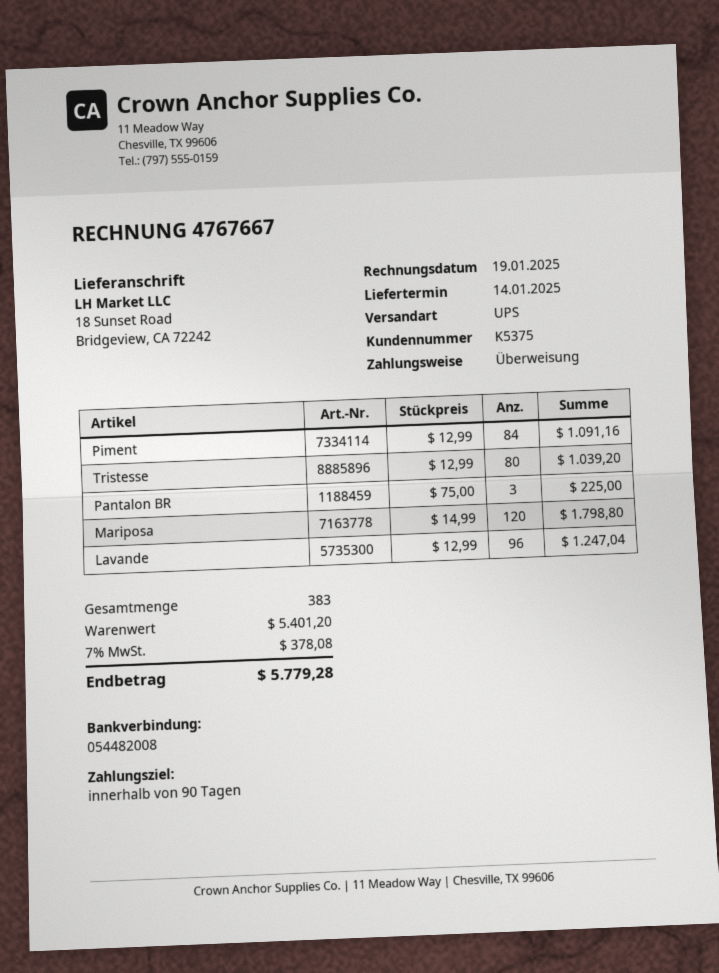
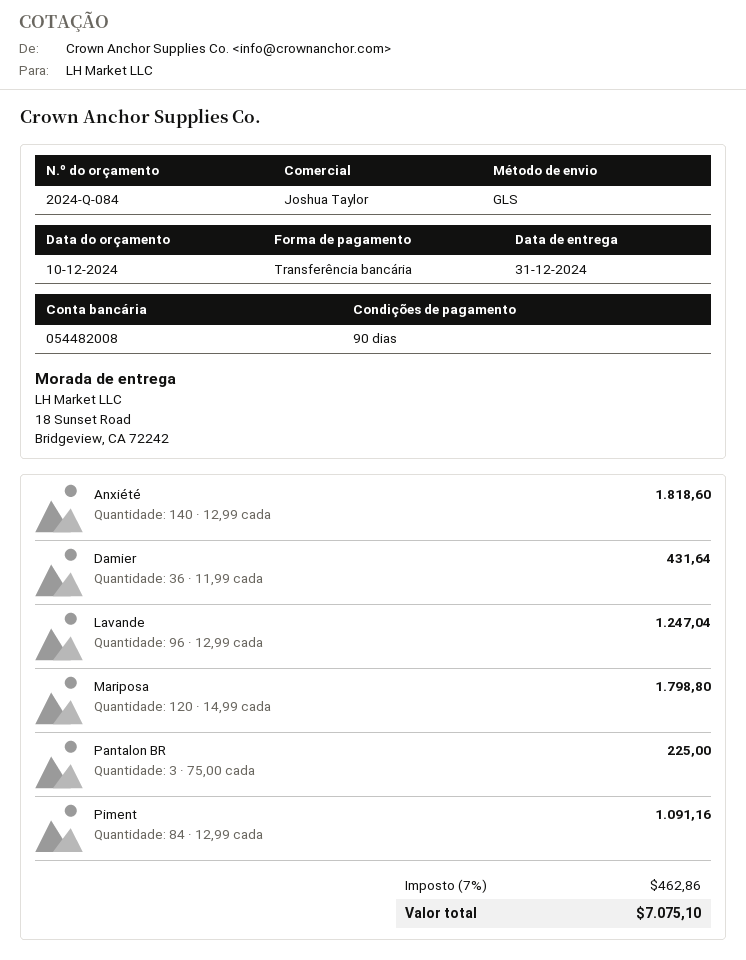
delivery date: 2025-01-14 -> 2024-12-31
shipping method: UPS -> GLS
Tristesse: 80 x 12.99 = 1039.20 -> none
Anxiété: none -> 140 x 12.99 = 1818.60
Damier: none -> 36 x 11.99 = 431.64
tax: 7% = 378.08 -> 7% = 462.86
total: 5779.28 -> 7075.10

